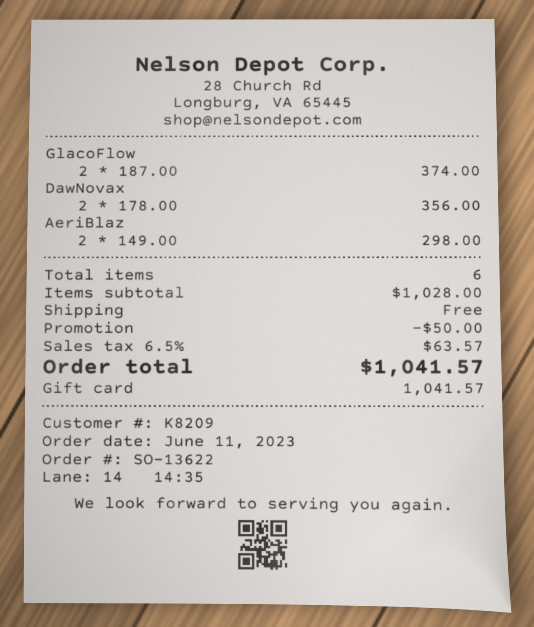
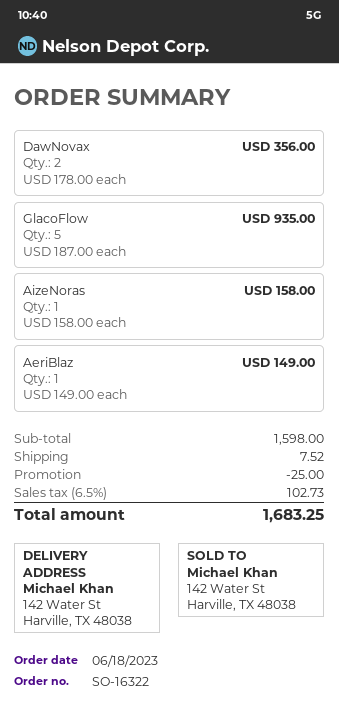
order number: SO-13622 -> SO-16322
order date: 2023-06-11 -> 2023-06-18
GlacoFlow: 2 x 187.00 = 374.00 -> 5 x 187.00 = 935.00
AeriBlaz: 2 x 149.00 = 298.00 -> 1 x 149.00 = 149.00
AizeNoras: none -> 1 x 158.00 = 158.00
subtotal: 1028.00 -> 1598.00
discount: 50.00 -> 25.00
shipping: 0.00 -> 7.52
tax: 6.5% = 63.57 -> 6.5% = 102.73
total: 1041.57 -> 1683.25

